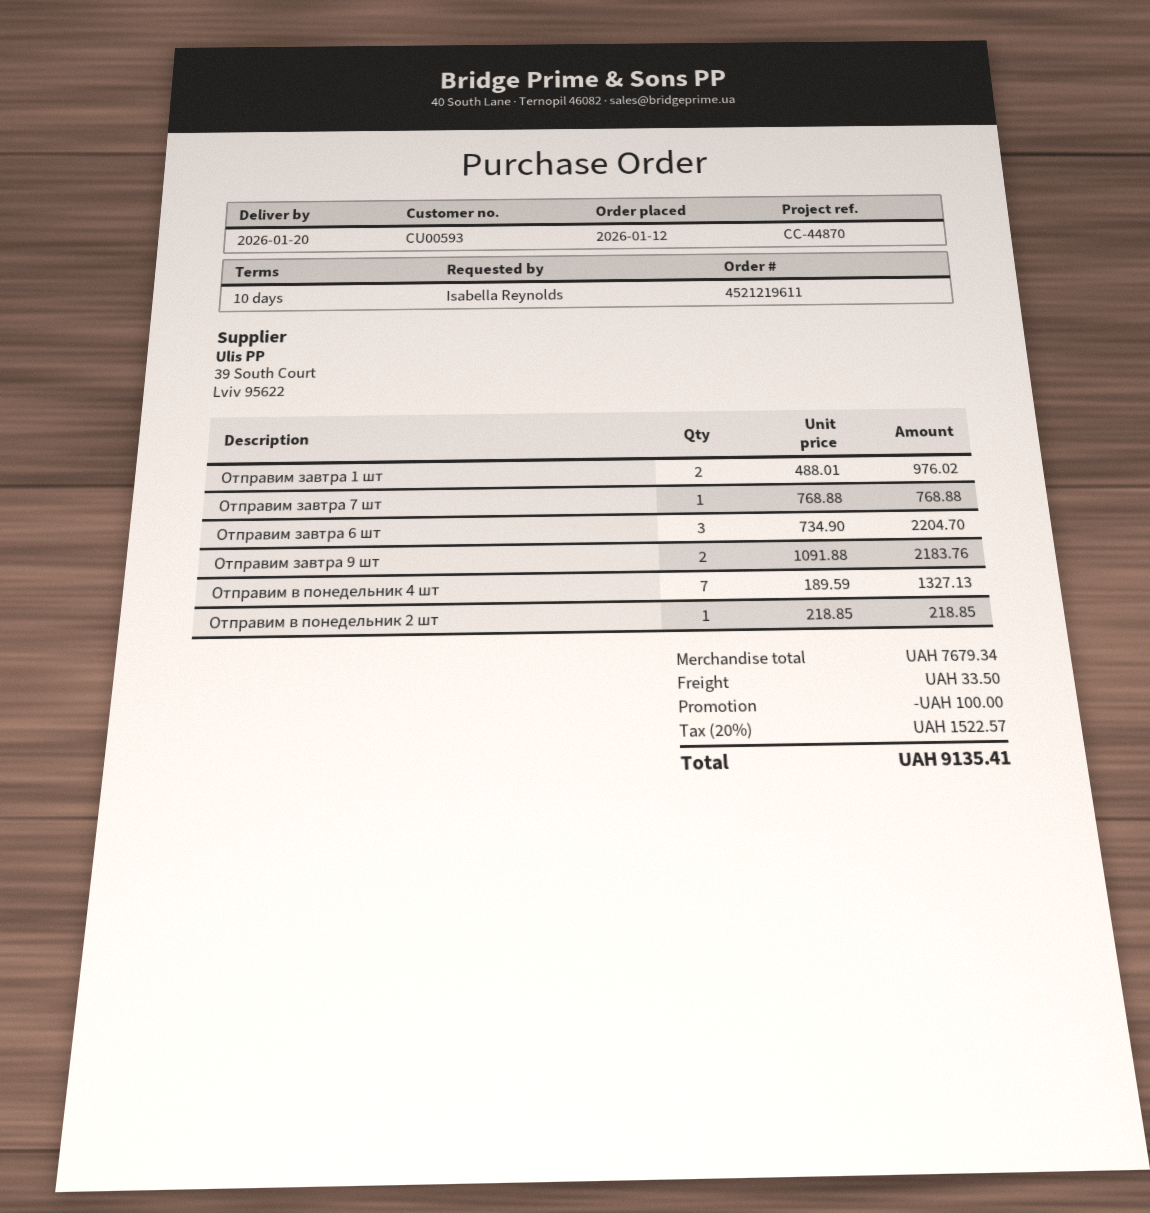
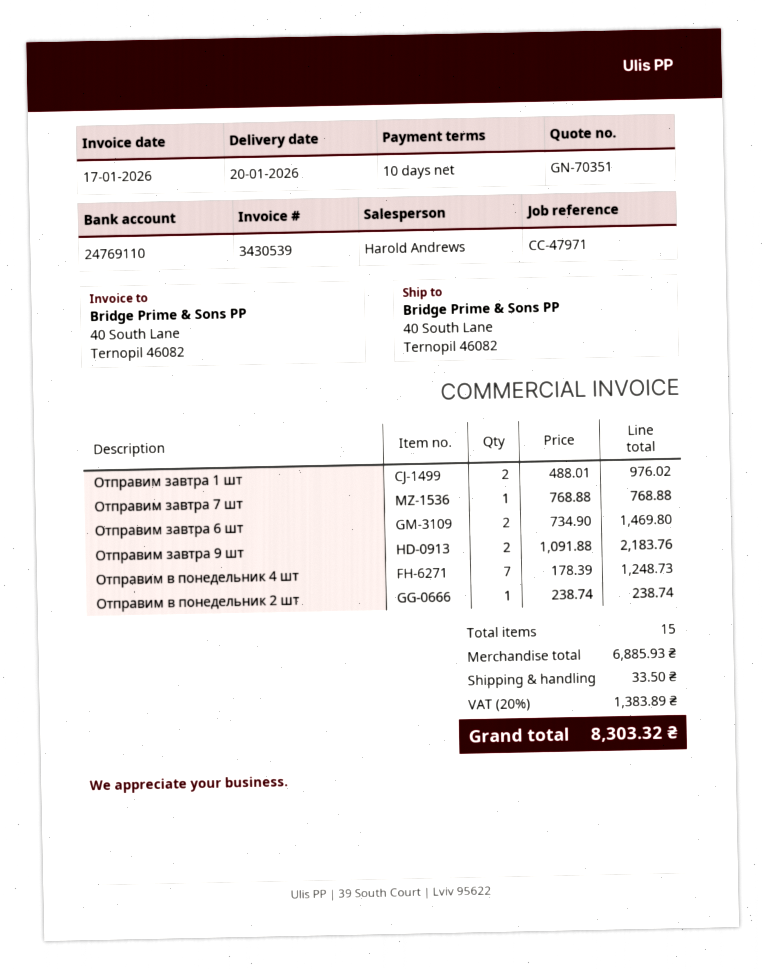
reference: CC-44870 -> CC-47971
Отправим завтра 6 шт: 3 x 734.90 = 2204.70 -> 2 x 734.90 = 1469.80
Отправим в понедельник 4 шт: 7 x 189.59 = 1327.13 -> 7 x 178.39 = 1248.73
Отправим в понедельник 2 шт: 1 x 218.85 = 218.85 -> 1 x 238.74 = 238.74
subtotal: 7679.34 -> 6885.93
discount: 100.00 -> none
tax: 20% = 1522.57 -> 20% = 1383.89
total: 9135.41 -> 8303.32

